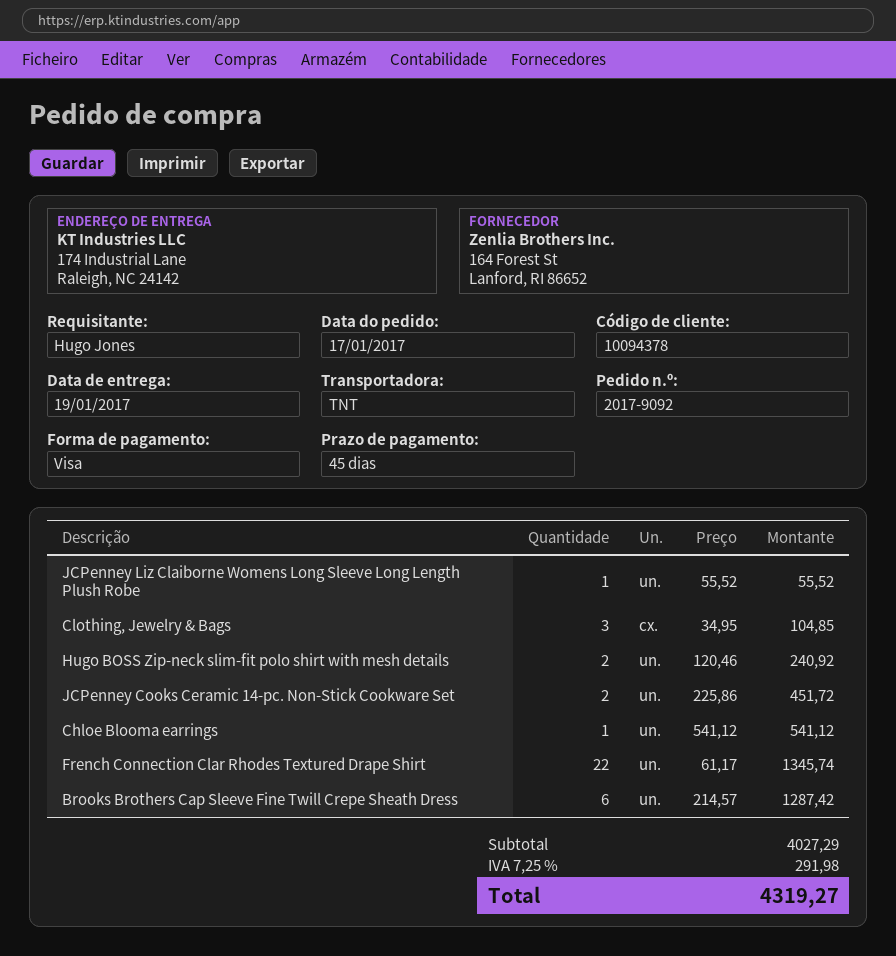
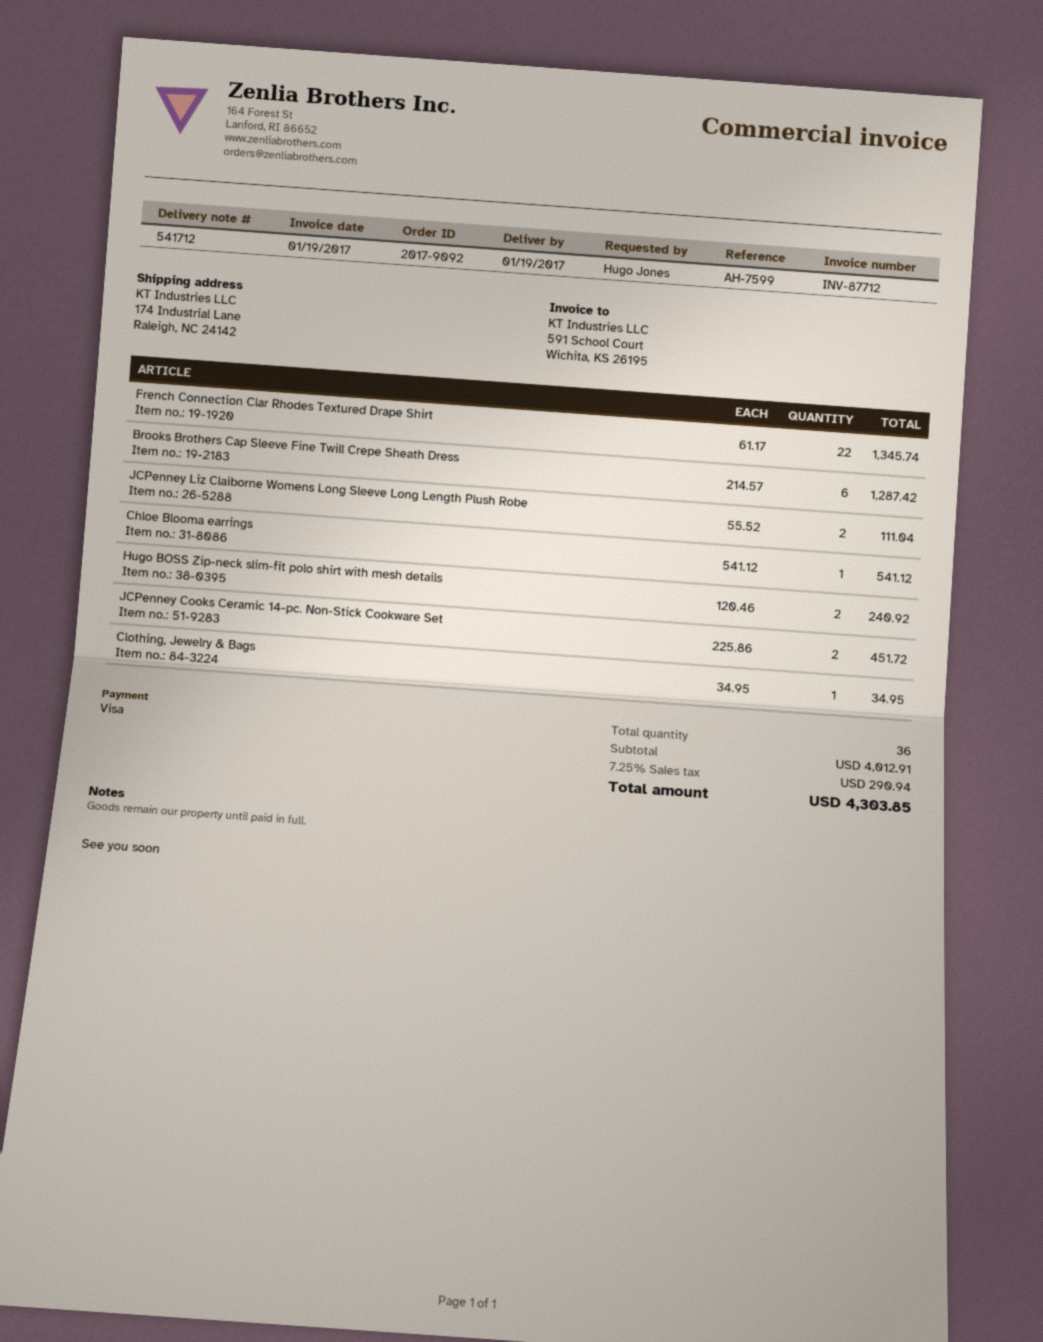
JCPenney Liz Claiborne Womens Long Sleeve Long Length Plush Robe: 1 x 55.52 = 55.52 -> 2 x 55.52 = 111.04
Clothing, Jewelry & Bags: 3 x 34.95 = 104.85 -> 1 x 34.95 = 34.95
subtotal: 4027.29 -> 4012.91
tax: 7.25% = 291.98 -> 7.25% = 290.94
total: 4319.27 -> 4303.85

